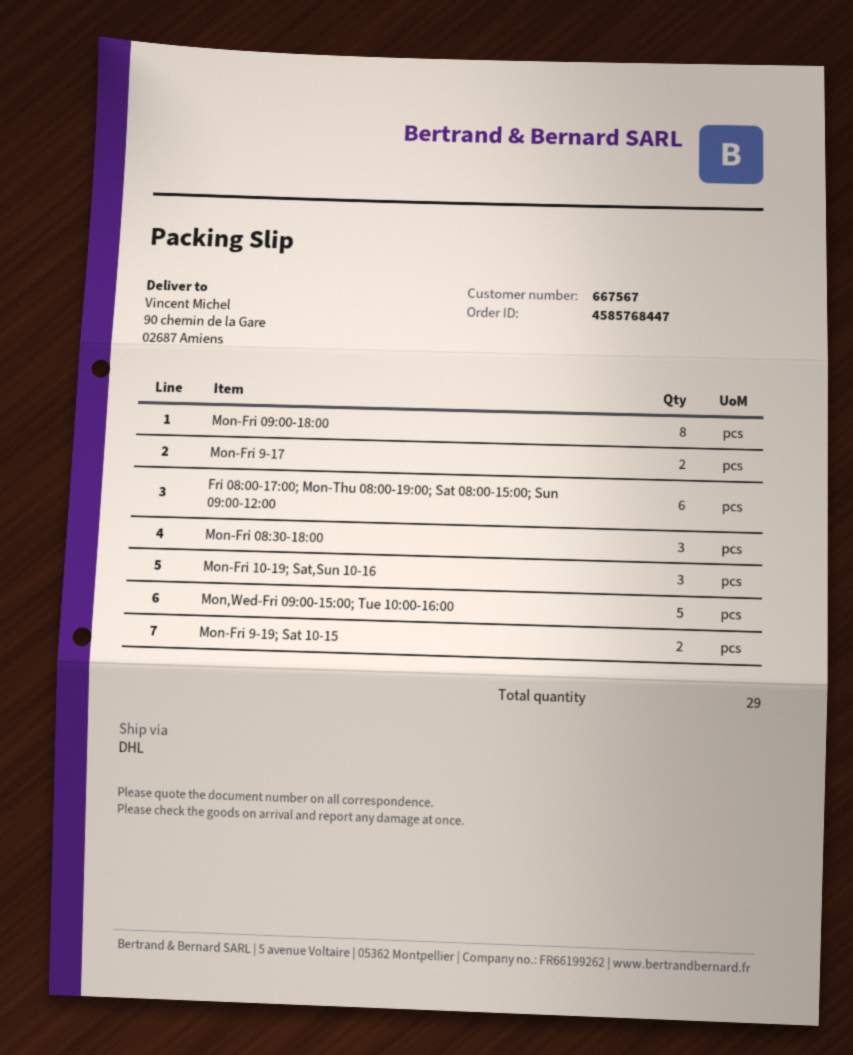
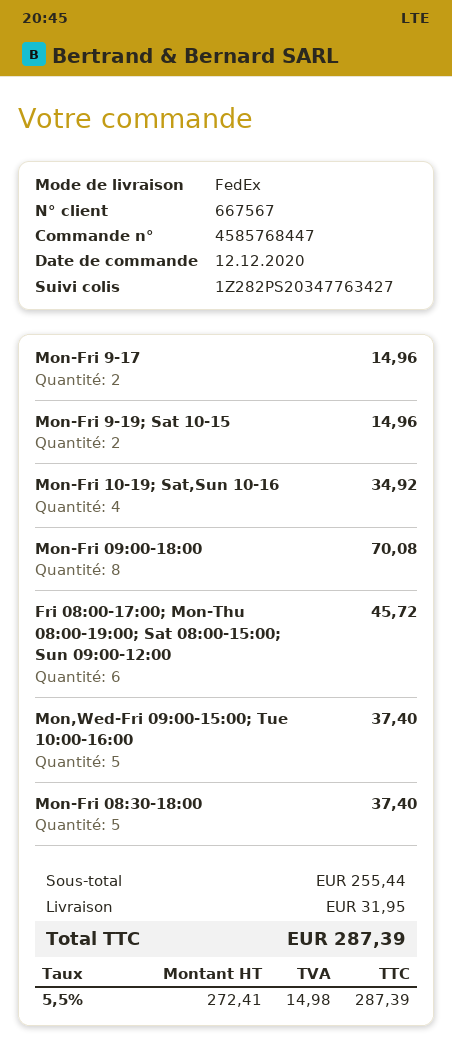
shipping method: DHL -> FedEx
Mon-Fri 08:30-18:00: 3 -> 5
Mon-Fri 10-19; Sat,Sun 10-16: 3 -> 4

